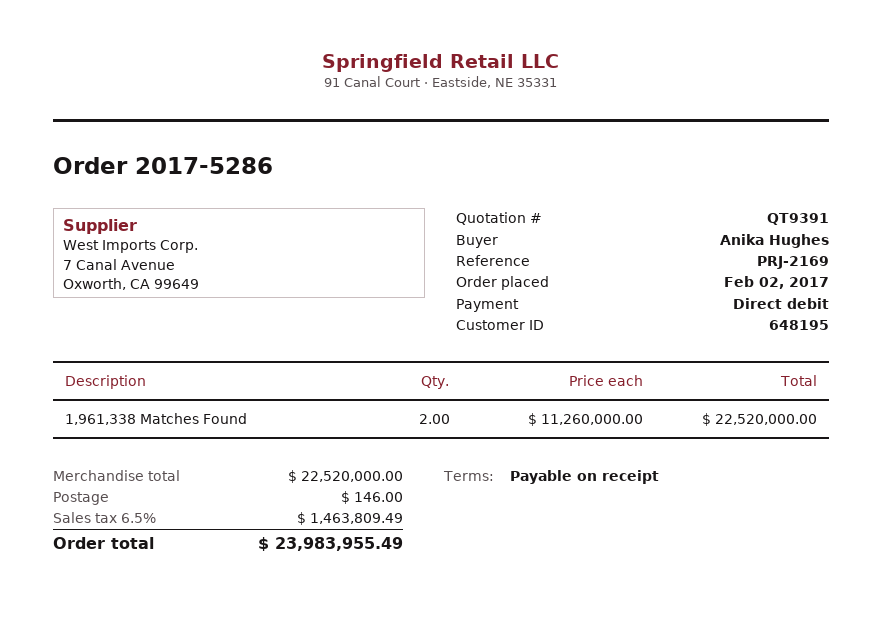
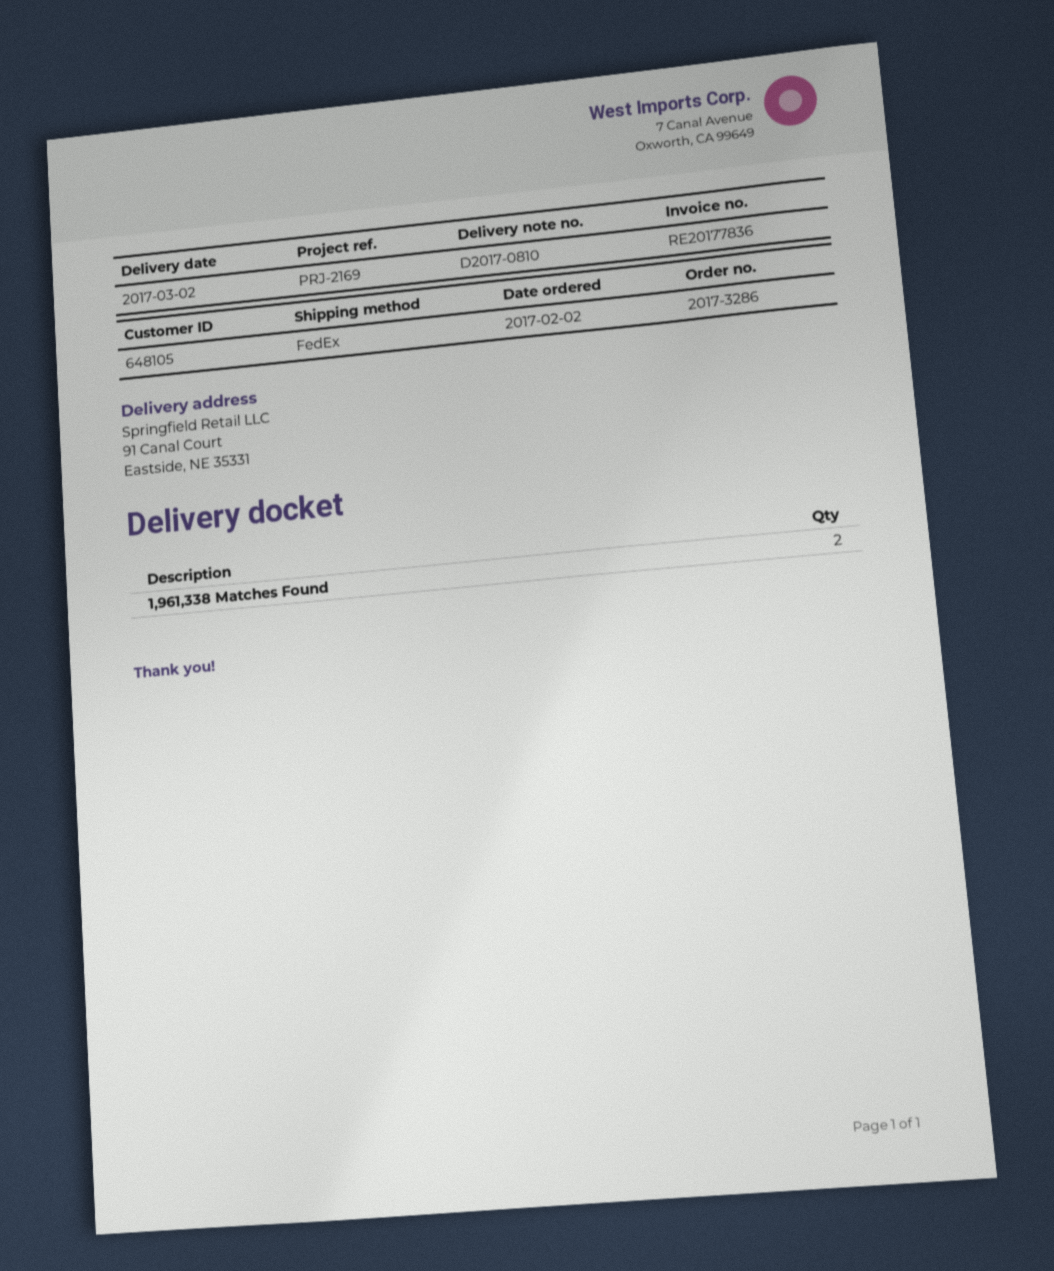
order number: 2017-5286 -> 2017-3286
customer number: 648195 -> 648105

